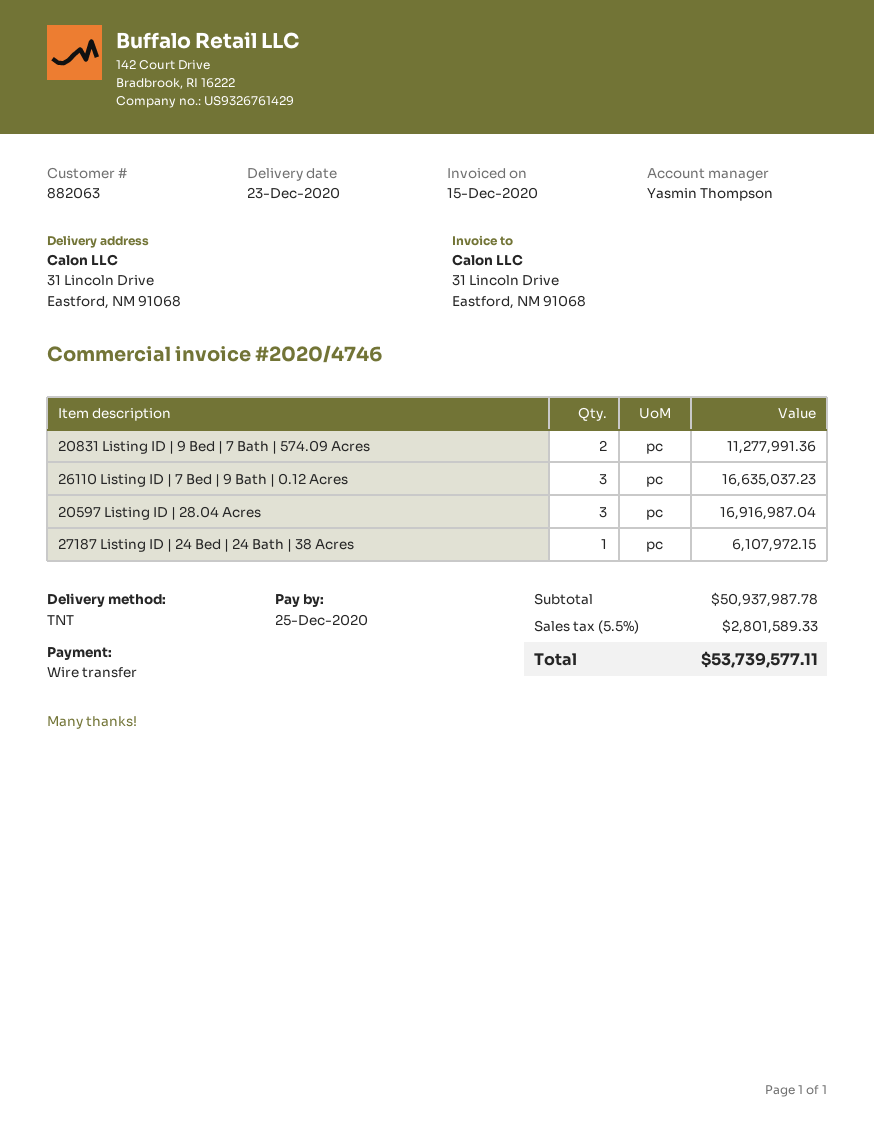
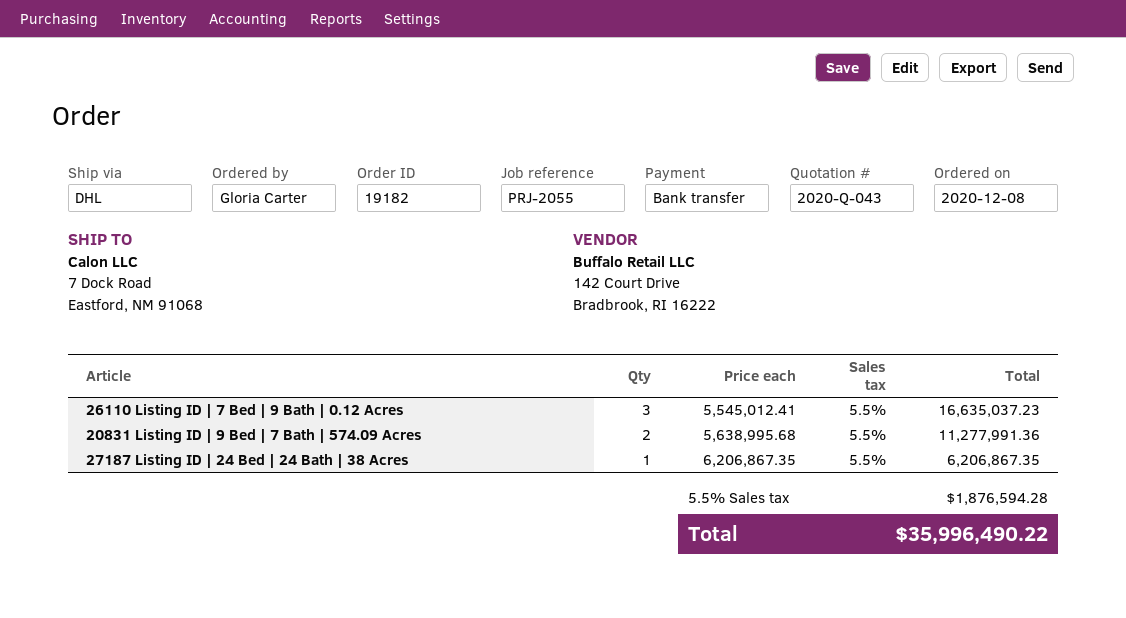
shipping method: TNT -> DHL
ship to: 31 Lincoln Drive, Eastford, NM 91068 -> 7 Dock Road, Eastford, NM 91068
20597 Listing ID | 28.04 Acres: 3 for 16916987.04 -> none
27187 Listing ID | 24 Bed | 24 Bath | 38 Acres: 1 for 6107972.15 -> 1 for 6206867.35
tax: 5.5% = 2801589.33 -> 5.5% = 1876594.28
total: 53739577.11 -> 35996490.22

